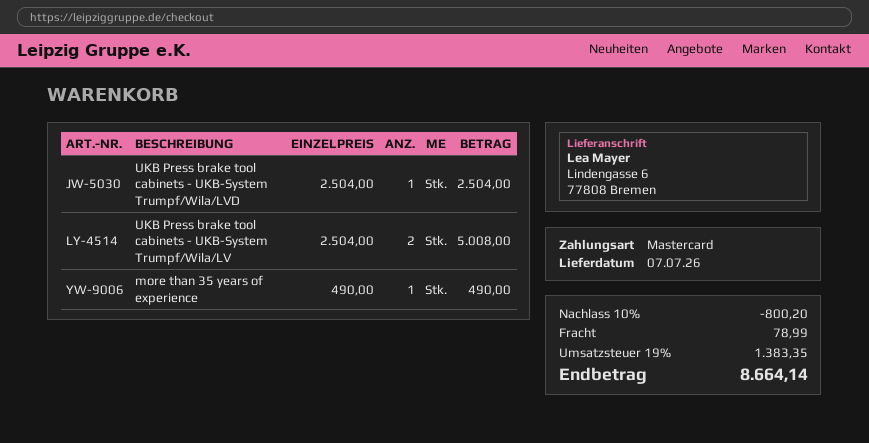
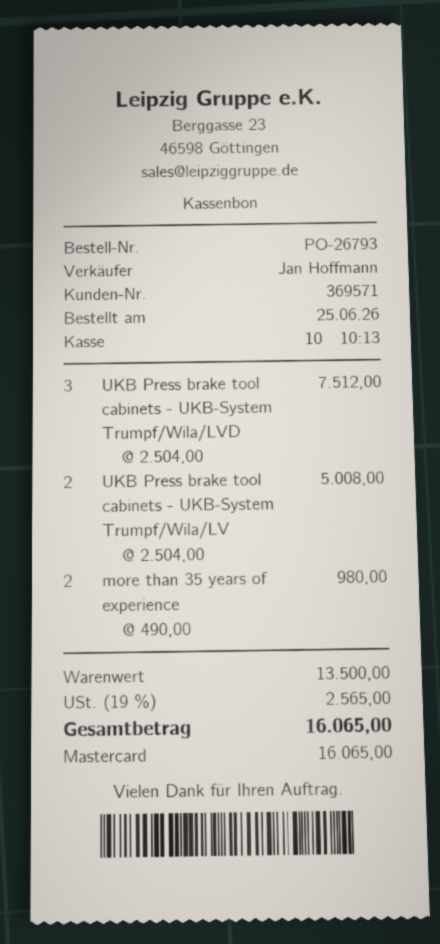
UKB Press brake tool cabinets - UKB-System Trumpf/Wila/LVD: 1 x 2504.00 = 2504.00 -> 3 x 2504.00 = 7512.00
more than 35 years of experience: 1 x 490.00 = 490.00 -> 2 x 490.00 = 980.00
discount: 10% = 800.20 -> none
shipping: 78.99 -> none
tax: 19% = 1383.35 -> 19% = 2565.00
total: 8664.14 -> 16065.00

